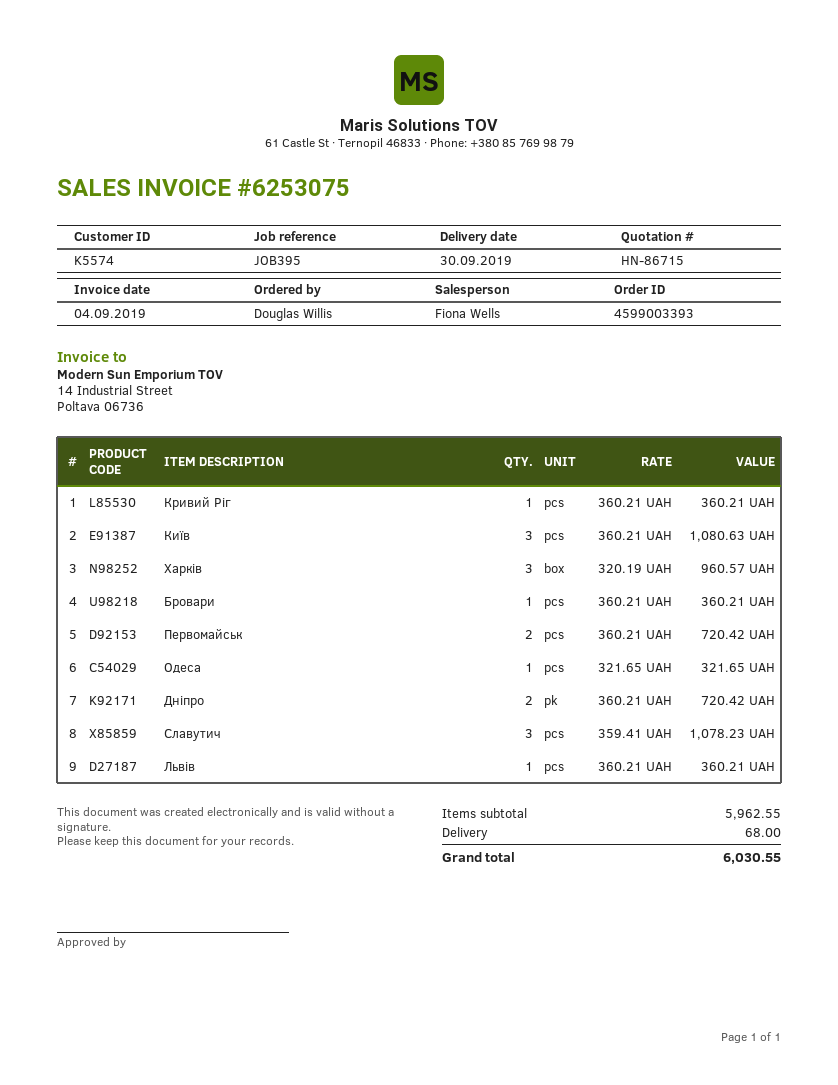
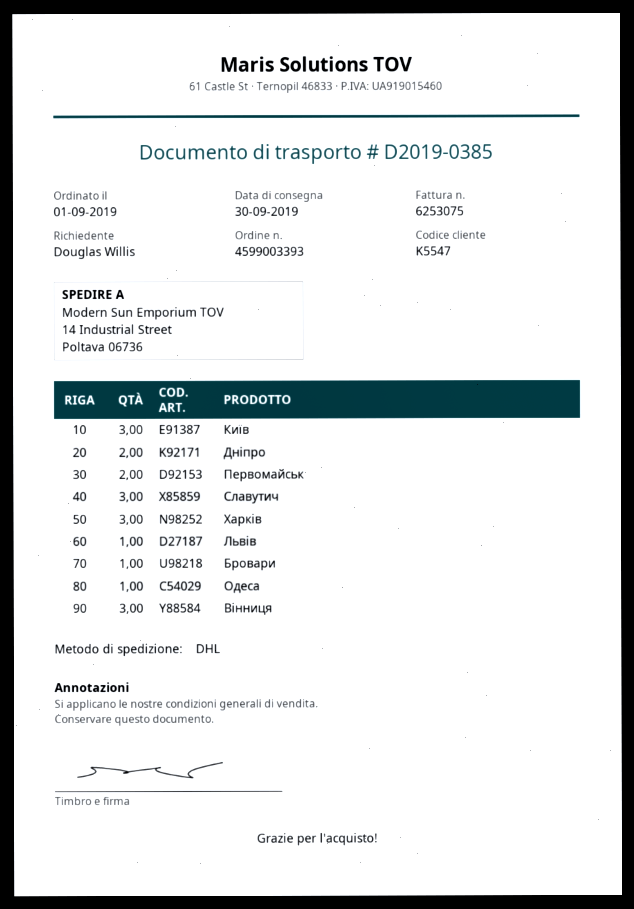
customer number: K5574 -> K5547
Кривий Ріг: 1 -> none
Вінниця: none -> 3

